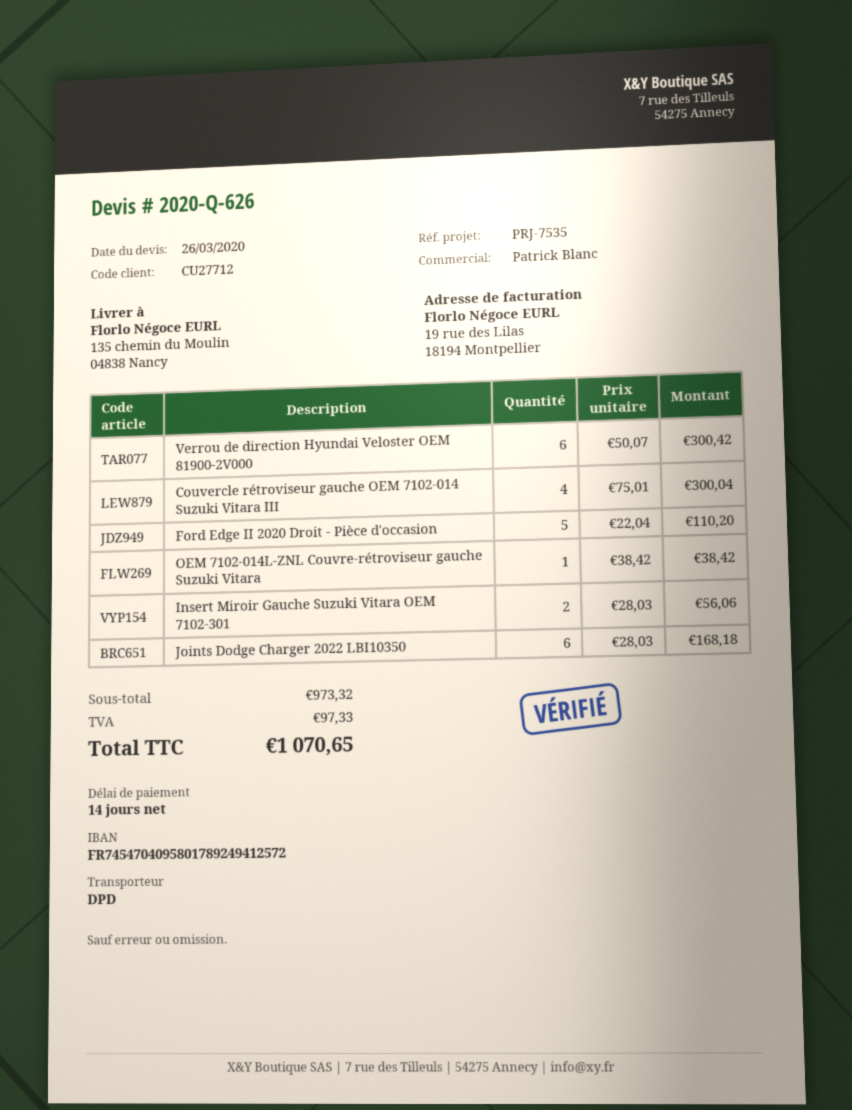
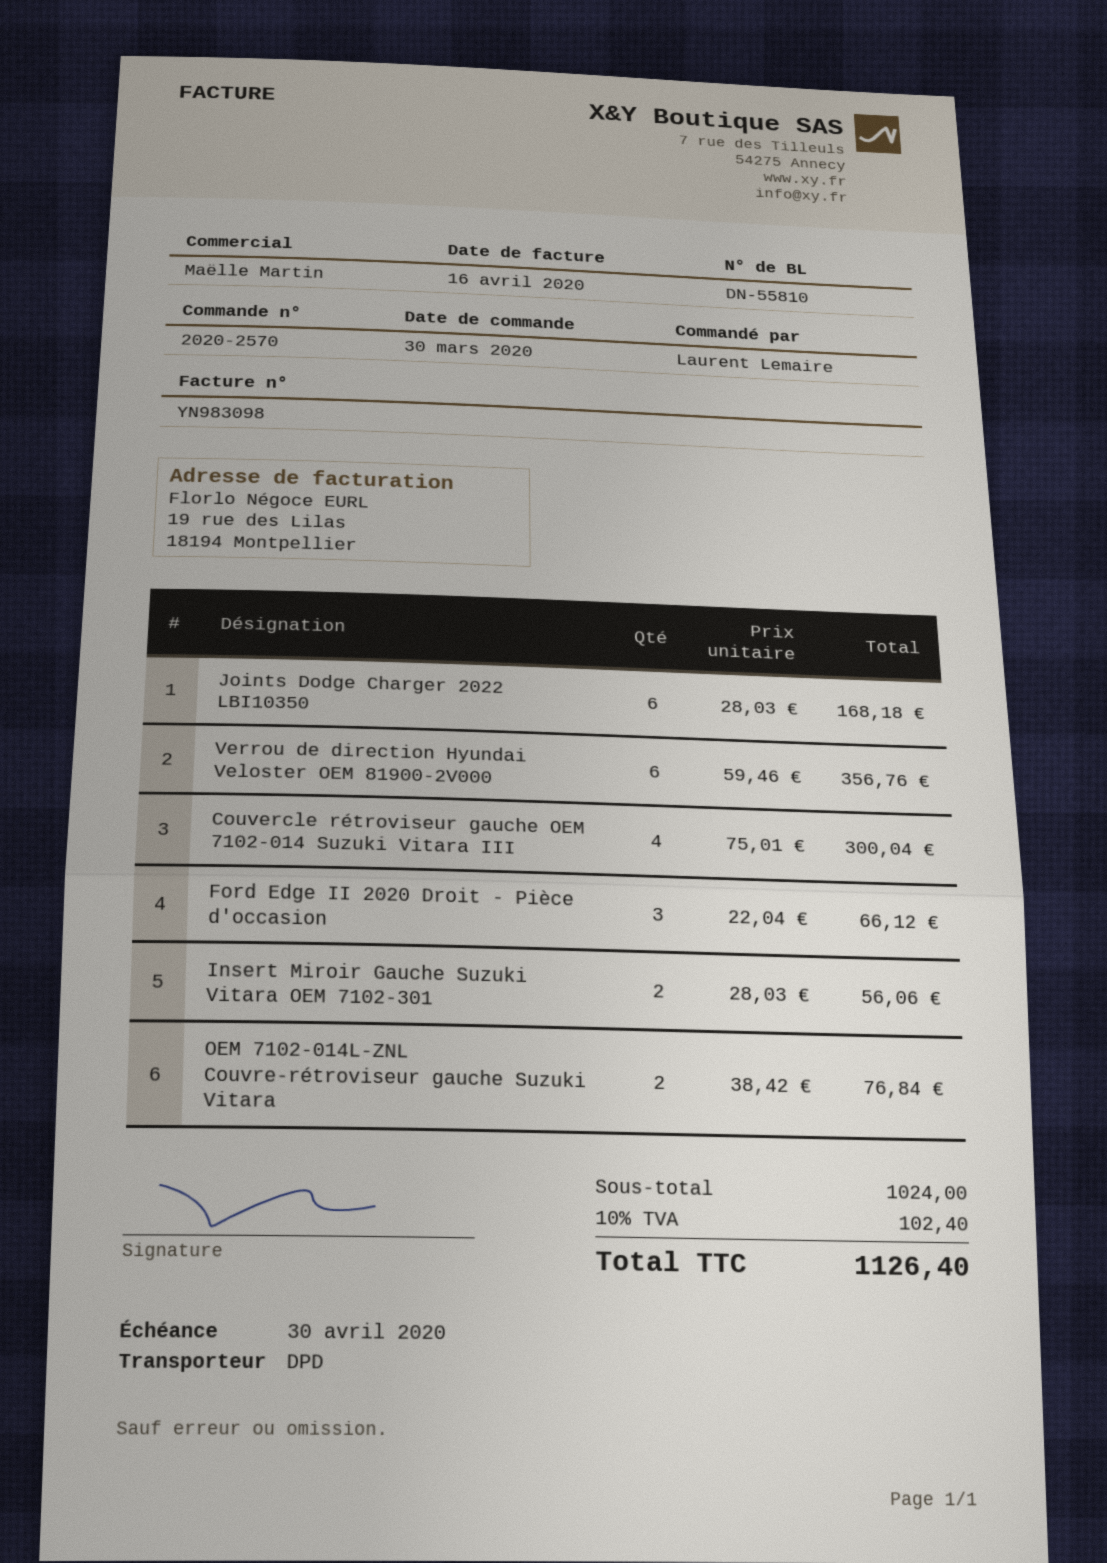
sales rep: Patrick Blanc -> Maëlle Martin
Verrou de direction Hyundai Veloster OEM 81900-2V000: 6 x 50.07 = 300.42 -> 6 x 59.46 = 356.76
Ford Edge II 2020 Droit - Pièce d'occasion: 5 x 22.04 = 110.20 -> 3 x 22.04 = 66.12
OEM 7102-014L-ZNL Couvre-rétroviseur gauche Suzuki Vitara: 1 x 38.42 = 38.42 -> 2 x 38.42 = 76.84
subtotal: 973.32 -> 1024.00
tax: 97.33 -> 102.40
total: 1070.65 -> 1126.40

